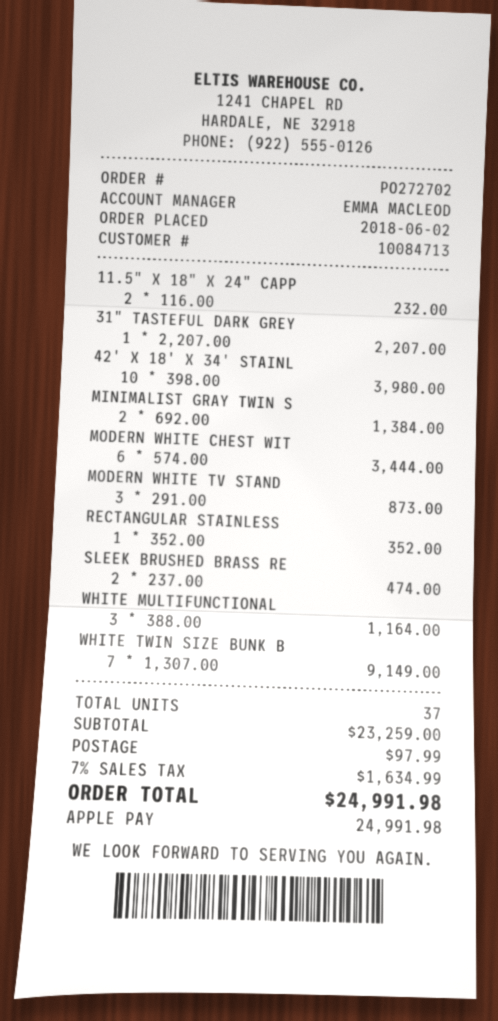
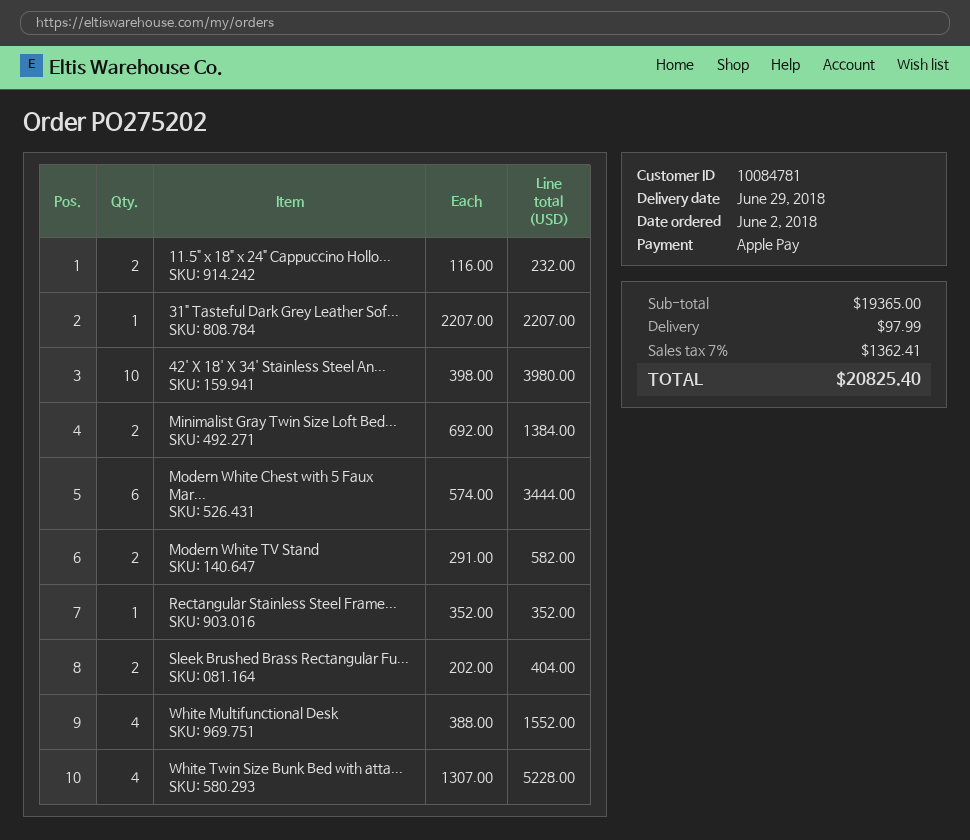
order number: PO272702 -> PO275202
customer number: 10084713 -> 10084781
MODERN WHITE TV STAND: 3 x 291.00 = 873.00 -> 2 x 291.00 = 582.00
SLEEK BRUSHED BRASS RE: 2 x 237.00 = 474.00 -> 2 x 202.00 = 404.00
WHITE MULTIFUNCTIONAL: 3 x 388.00 = 1164.00 -> 4 x 388.00 = 1552.00
WHITE TWIN SIZE BUNK B: 7 x 1307.00 = 9149.00 -> 4 x 1307.00 = 5228.00
subtotal: 23259.00 -> 19365.00
tax: 7% = 1634.99 -> 7% = 1362.41
total: 24991.98 -> 20825.40

